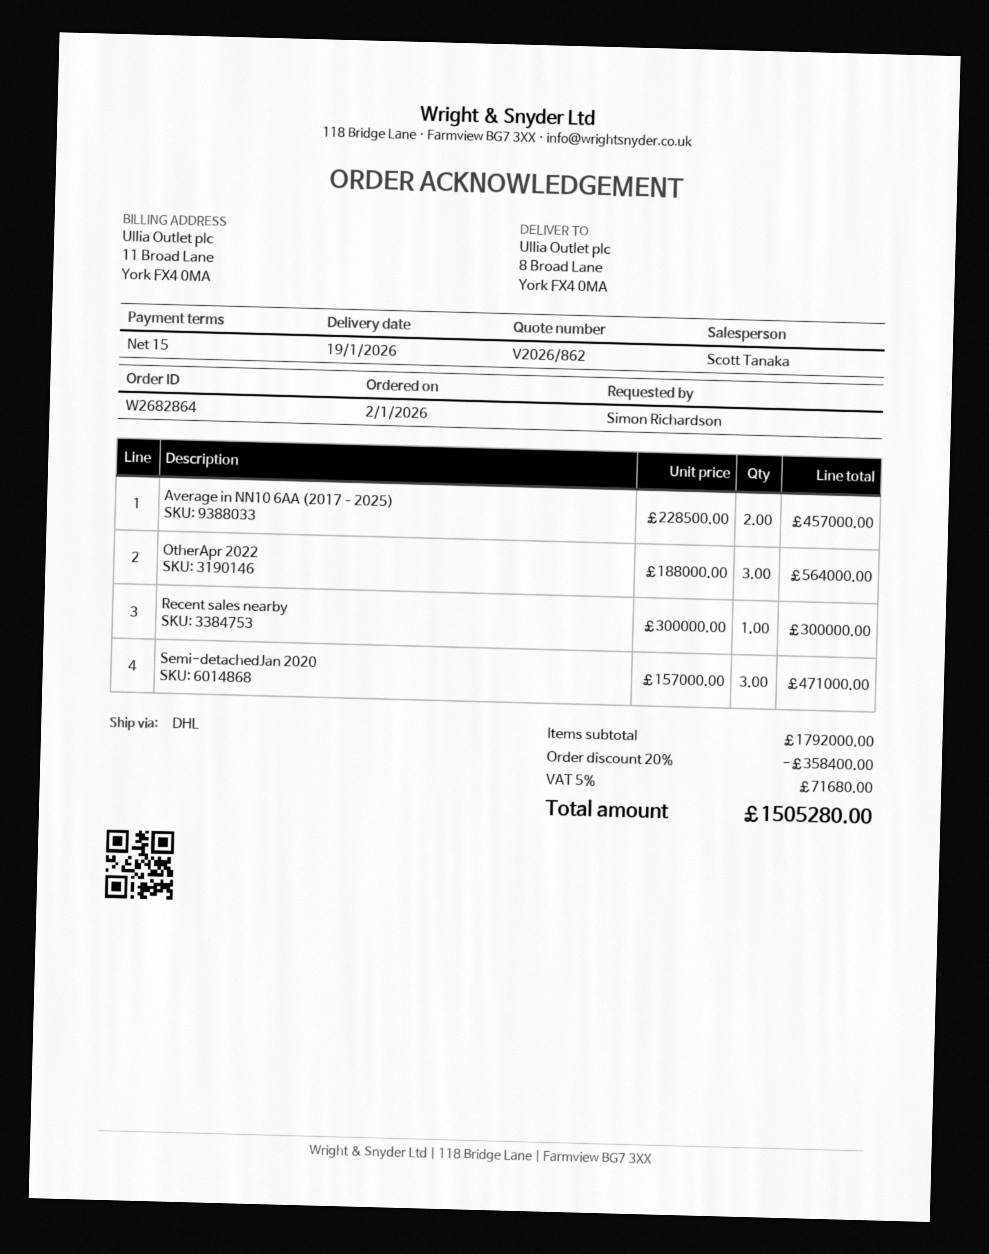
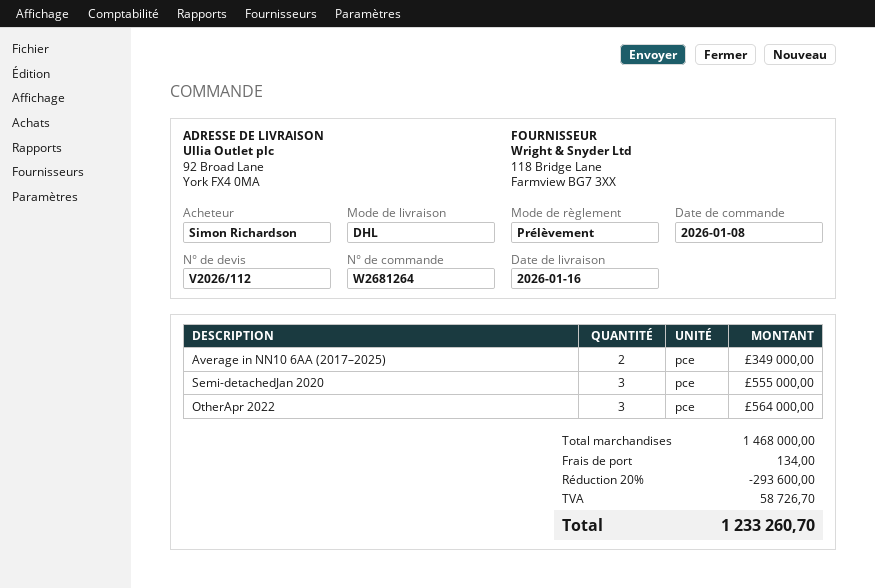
quote number: V2026/862 -> V2026/112
order number: W2682864 -> W2681264
order date: 2026-01-02 -> 2026-01-08
delivery date: 2026-01-19 -> 2026-01-16
ship to: 8 Broad Lane, York FX4 0MA -> 92 Broad Lane, York FX4 0MA
Average in NN10 6AA (2017–2025): 2 for 457000.00 -> 2 for 349000.00
Recent sales nearby: 1 for 300000.00 -> none
Semi-detachedJan 2020: 3 for 471000.00 -> 3 for 555000.00
subtotal: 1792000.00 -> 1468000.00
discount: 20% = 358400.00 -> 20% = 293600.00
shipping: none -> 134.00
tax: 71680.00 -> 58726.70
total: 1505280.00 -> 1233260.70

